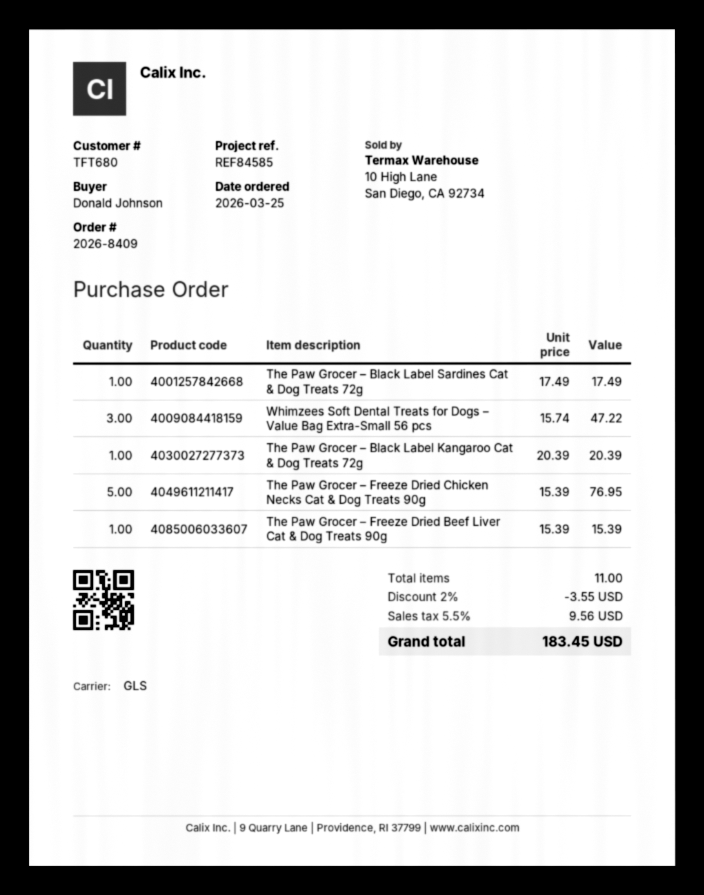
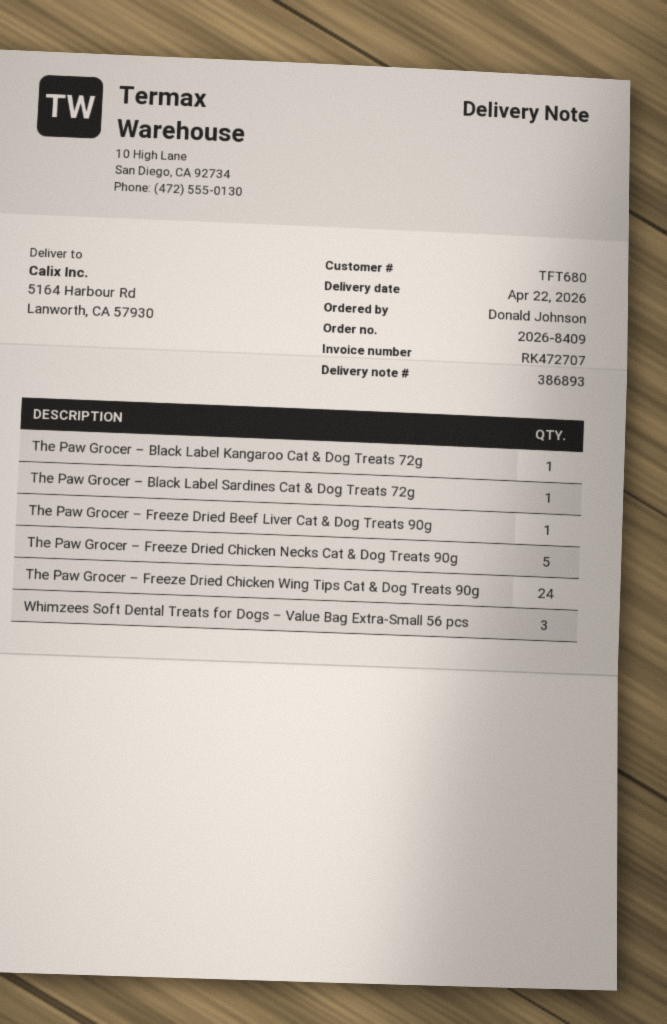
The Paw Grocer – Freeze Dried Chicken Wing Tips Cat & Dog Treats 90g: none -> 24

